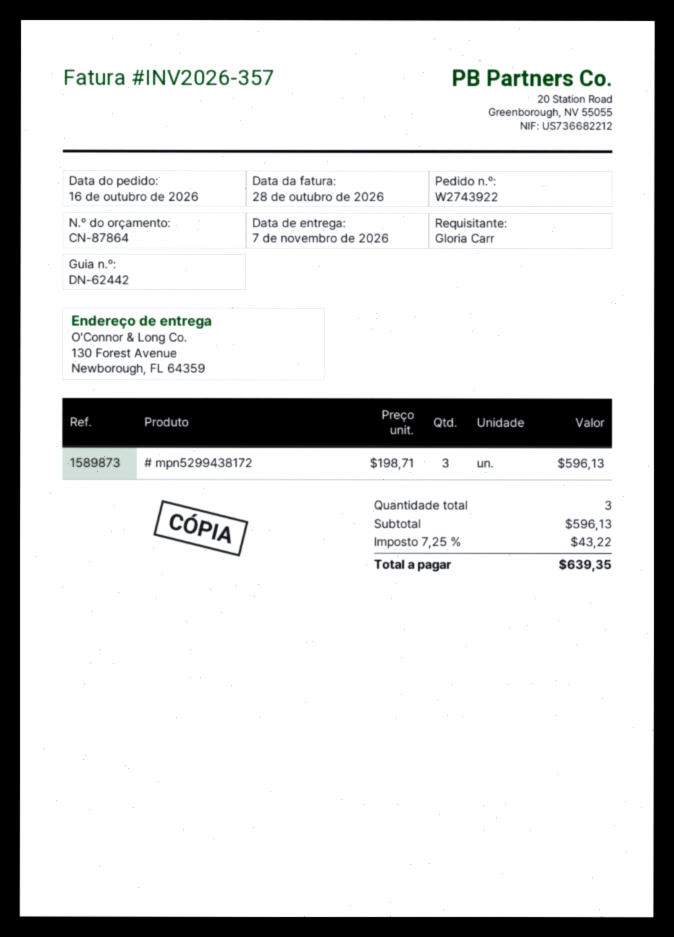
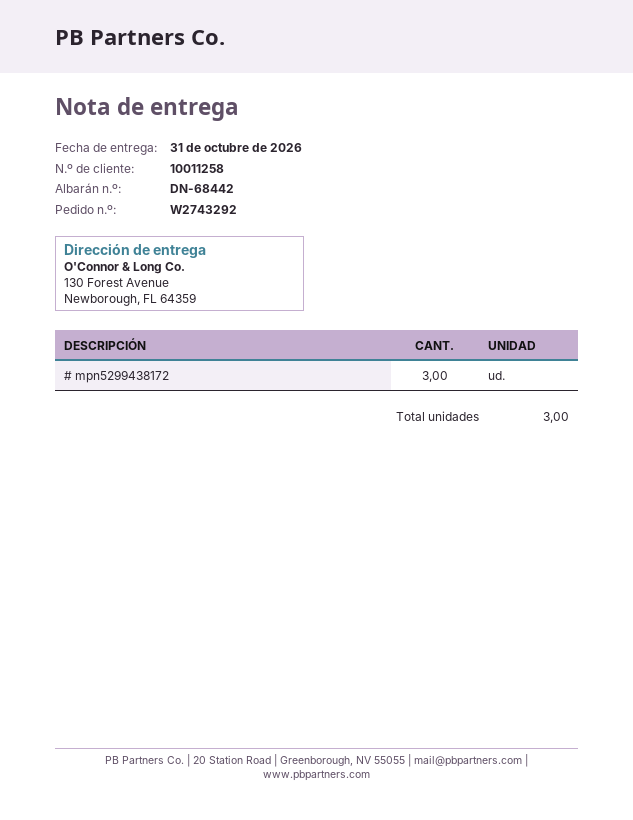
order number: W2743922 -> W2743292
delivery note number: DN-62442 -> DN-68442
delivery date: 2026-11-07 -> 2026-10-31

